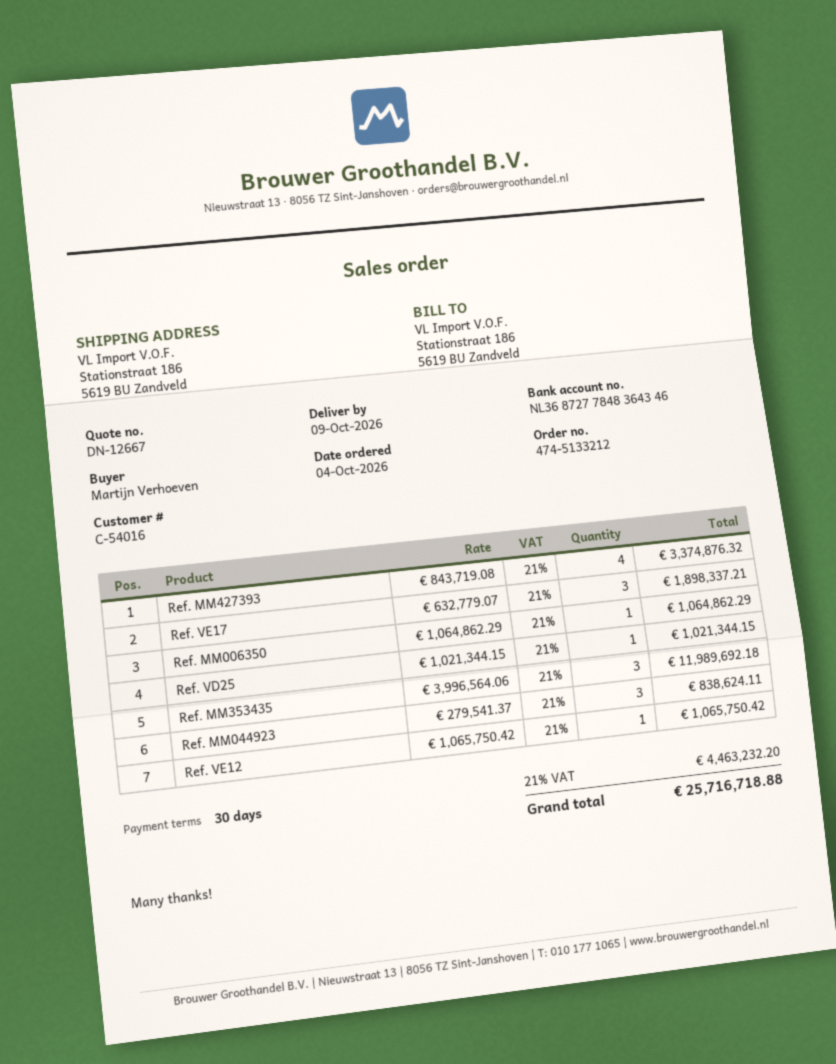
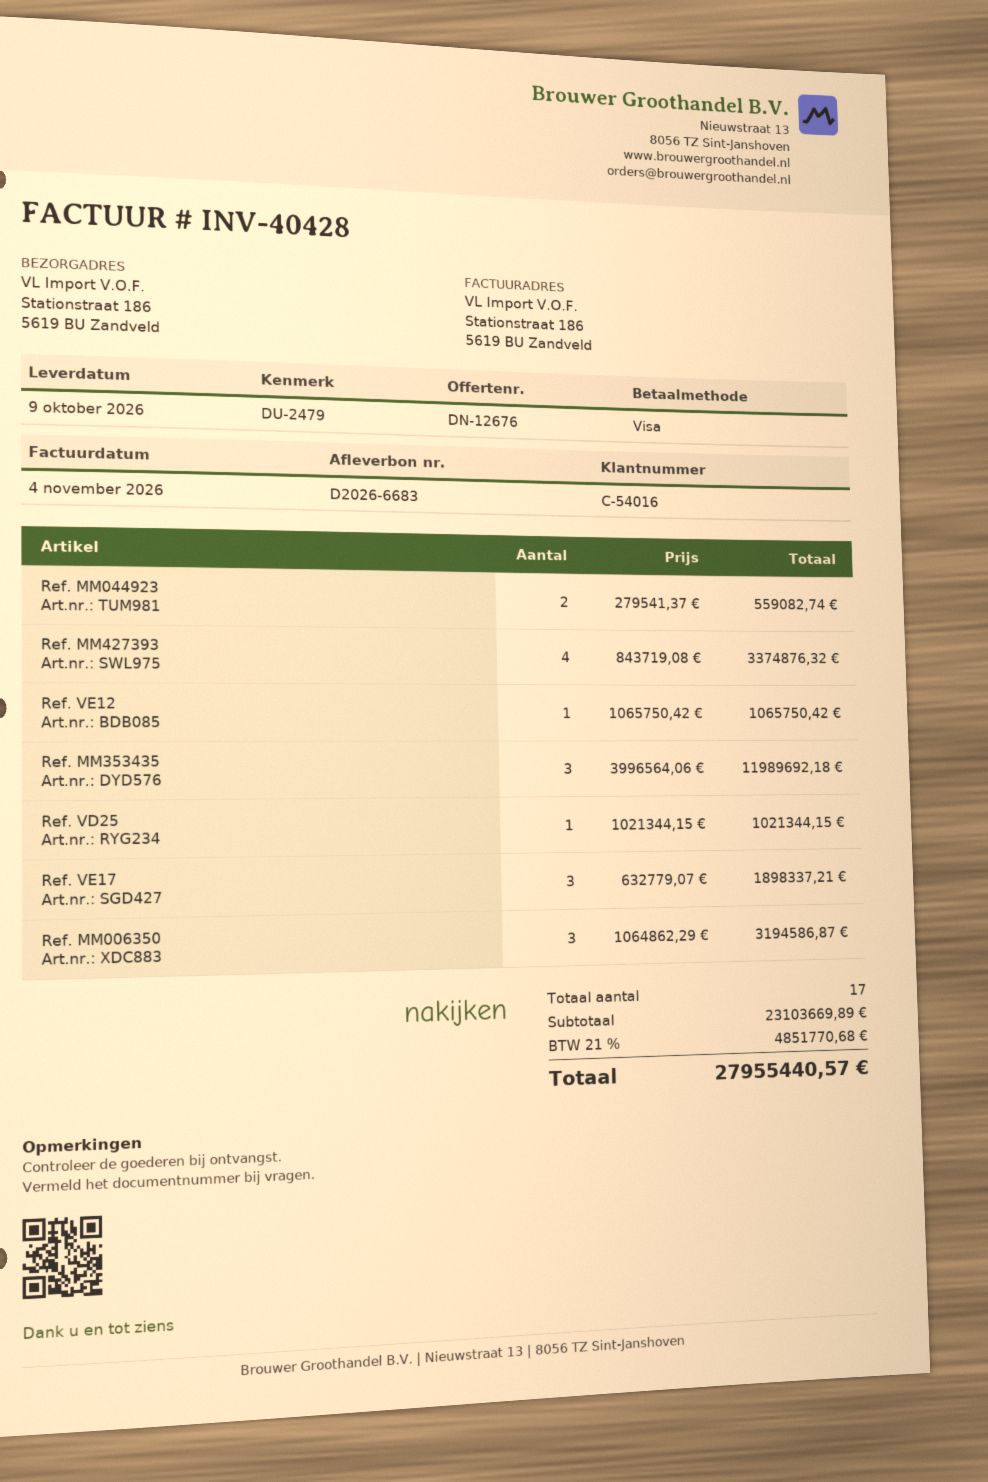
quote number: DN-12667 -> DN-12676
Ref. MM006350: 1 x 1064862.29 = 1064862.29 -> 3 x 1064862.29 = 3194586.87
Ref. MM044923: 3 x 279541.37 = 838624.11 -> 2 x 279541.37 = 559082.74
tax: 21% = 4463232.20 -> 21% = 4851770.68
total: 25716718.88 -> 27955440.57

